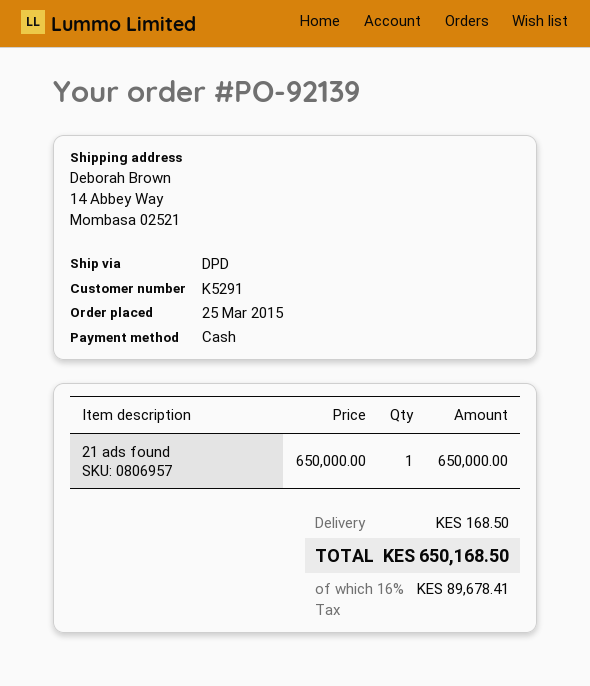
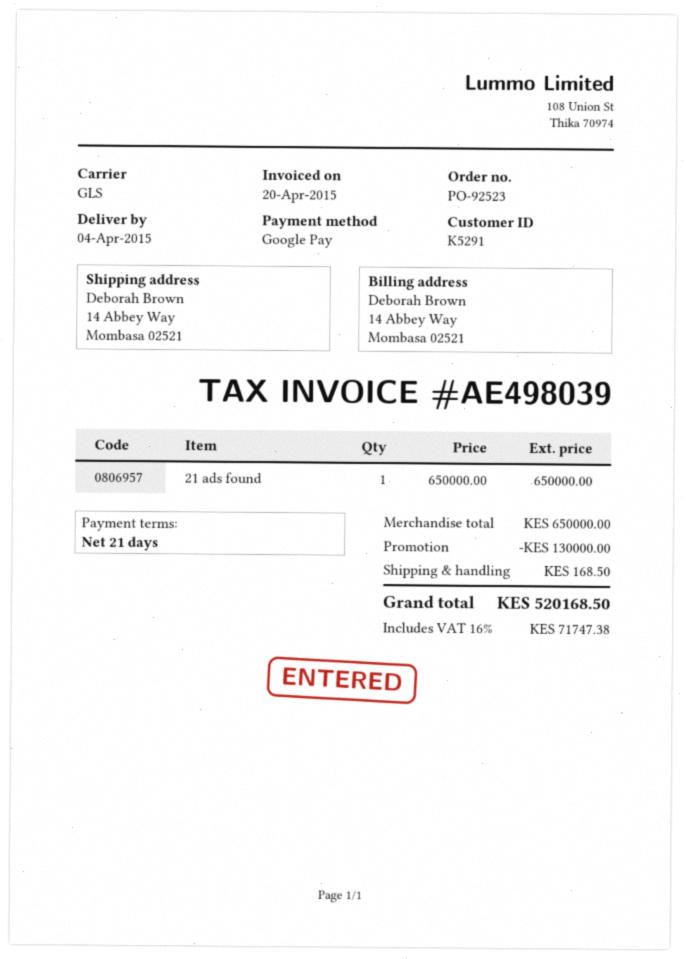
order number: PO-92139 -> PO-92523
payment method: cash -> Google Pay
shipping method: DPD -> GLS
discount: none -> 130000.00
tax: 16% = 89678.41 -> 16% = 71747.38
total: 650168.50 -> 520168.50

